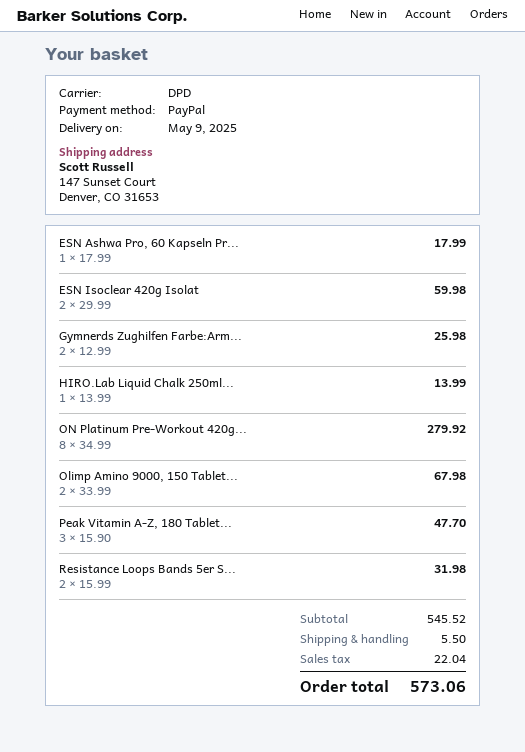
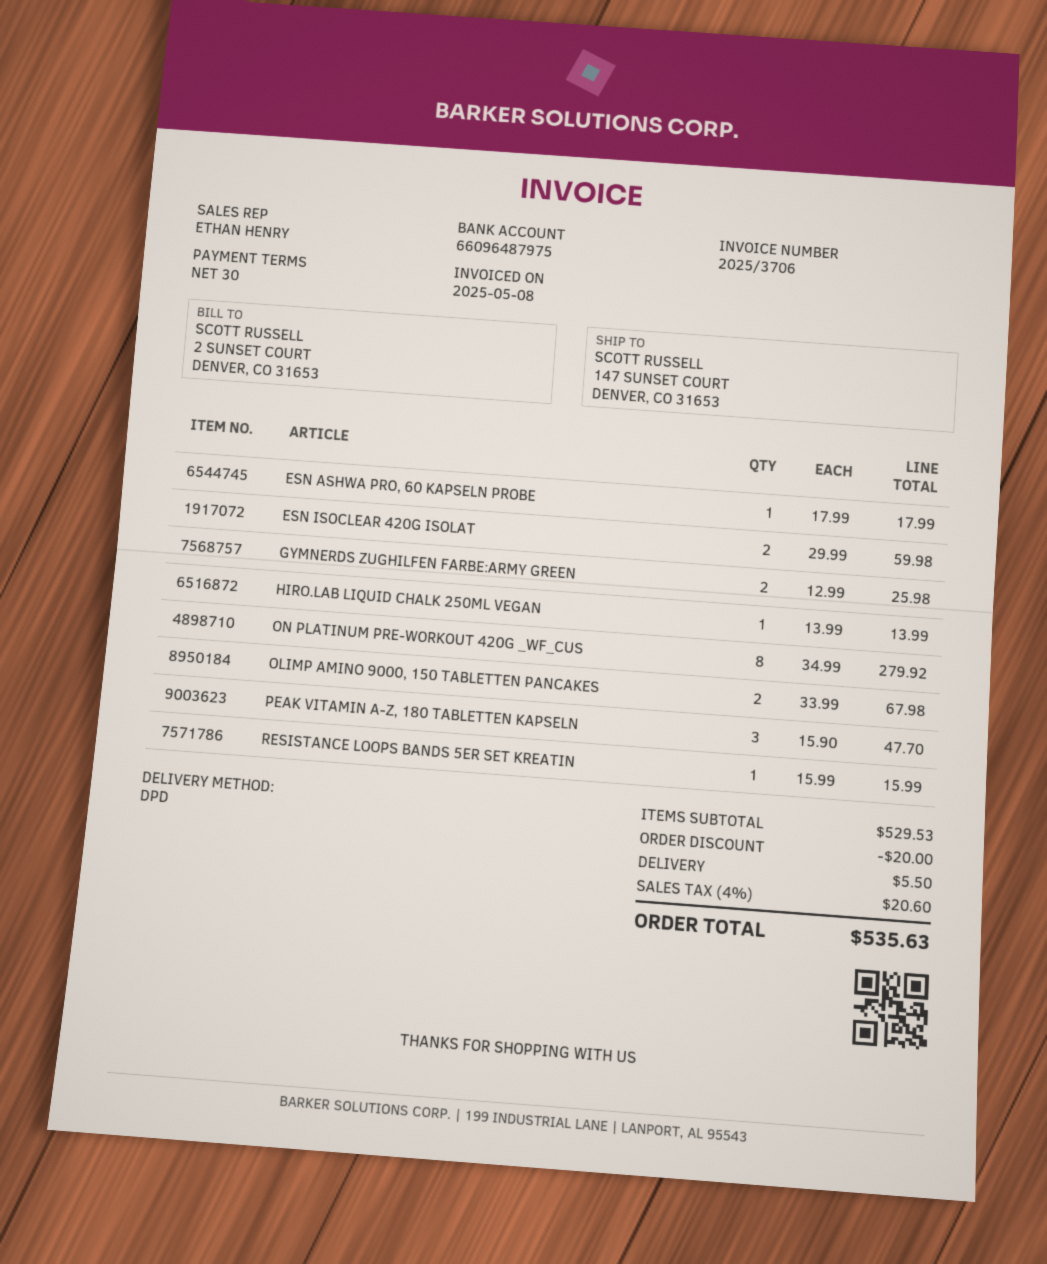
Resistance Loops Bands 5er S...: 2 x 15.99 = 31.98 -> 1 x 15.99 = 15.99
subtotal: 545.52 -> 529.53
discount: none -> 20.00
tax: 22.04 -> 20.60
total: 573.06 -> 535.63

